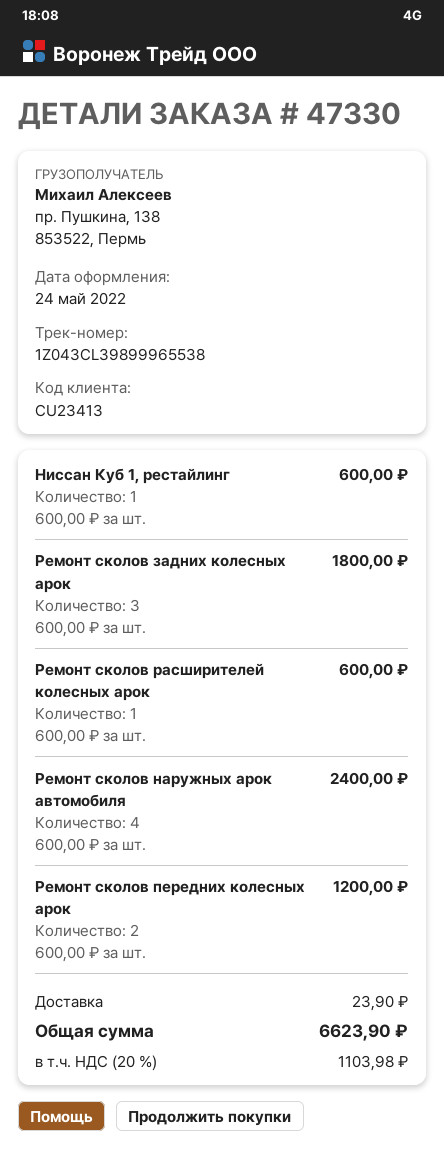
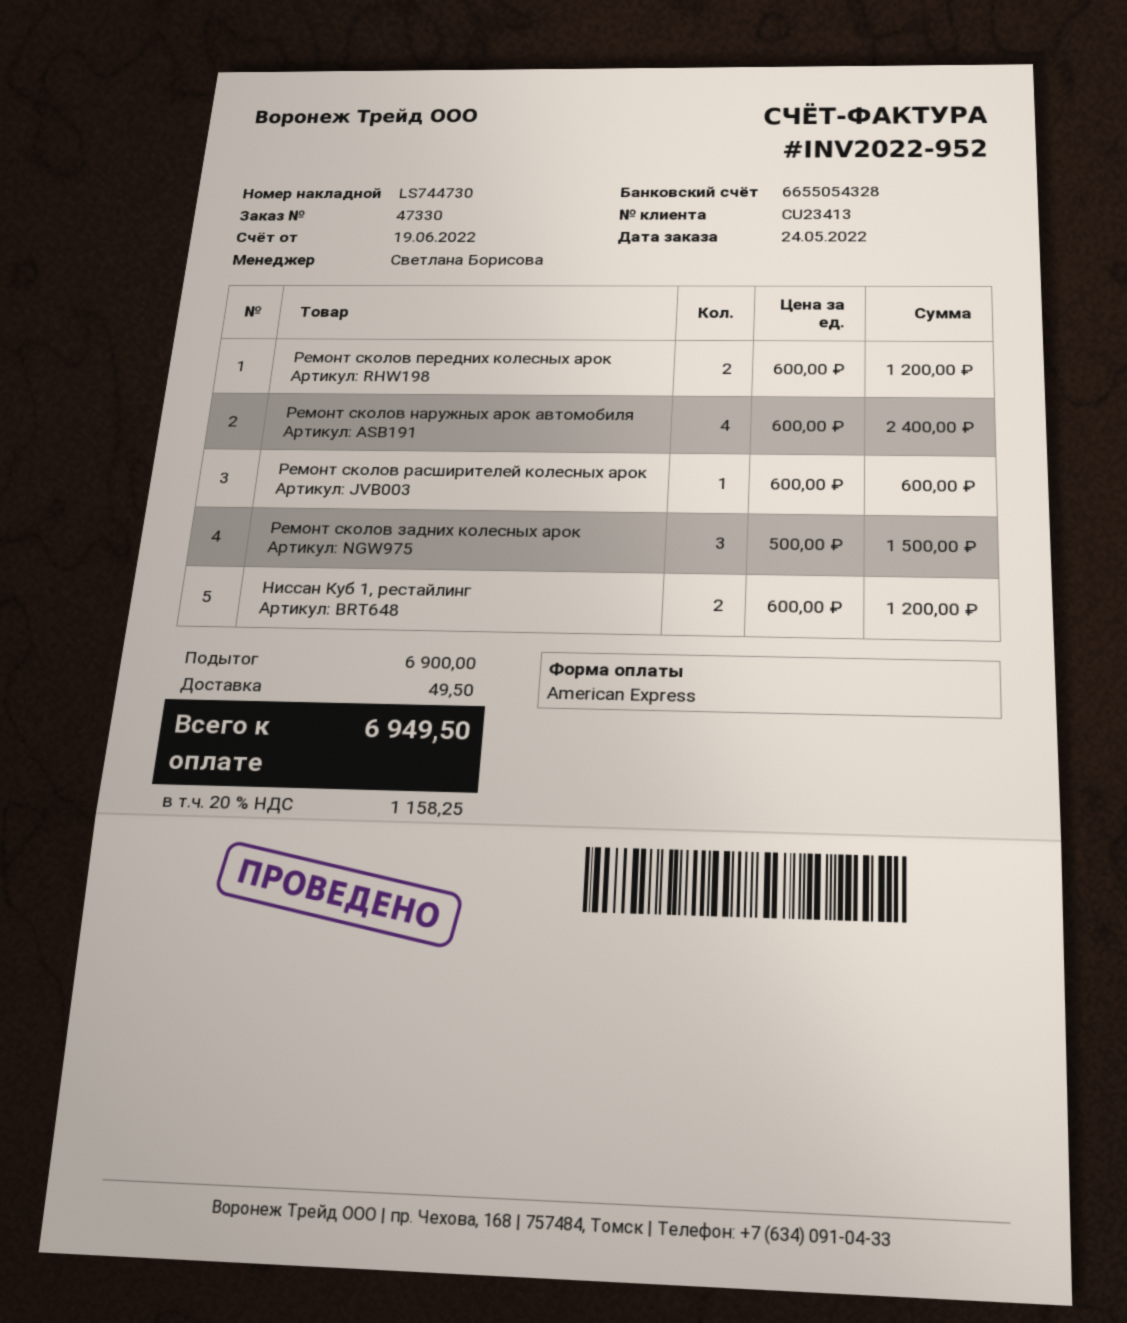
Ниссан Куб 1, рестайлинг: 1 x 600.00 = 600.00 -> 2 x 600.00 = 1200.00
Ремонт сколов задних колесных арок: 3 x 600.00 = 1800.00 -> 3 x 500.00 = 1500.00
shipping: 23.90 -> 49.50
tax: 20% = 1103.98 -> 20% = 1158.25
total: 6623.90 -> 6949.50

